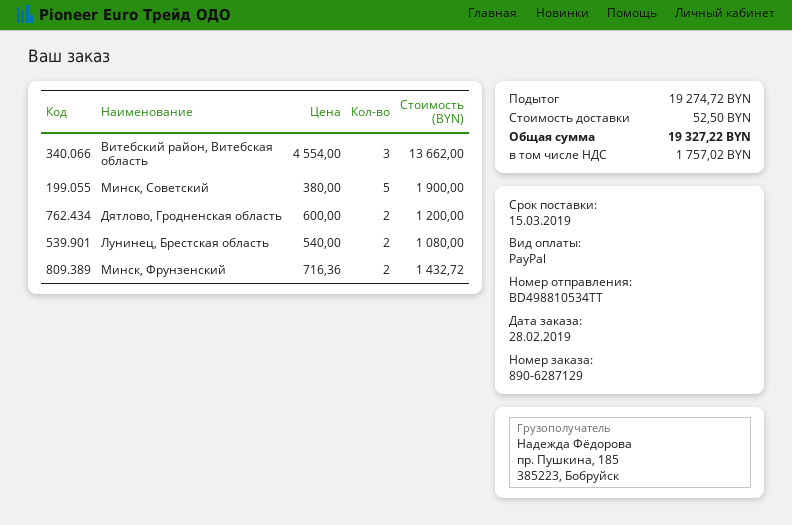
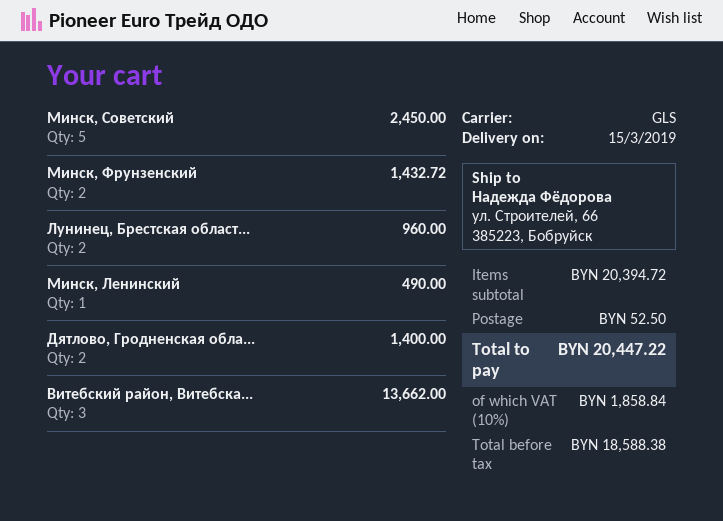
ship to: пр. Пушкина, 185, 385223, Бобруйск -> ул. Строителей, 66, 385223, Бобруйск
Минск, Советский: 5 for 1900.00 -> 5 for 2450.00
Дятлово, Гродненская область: 2 for 1200.00 -> 2 for 1400.00
Лунинец, Брестская область: 2 for 1080.00 -> 2 for 960.00
Минск, Ленинский: none -> 1 for 490.00
subtotal: 19274.72 -> 20394.72
tax: 1757.02 -> 1858.84
total: 19327.22 -> 20447.22

